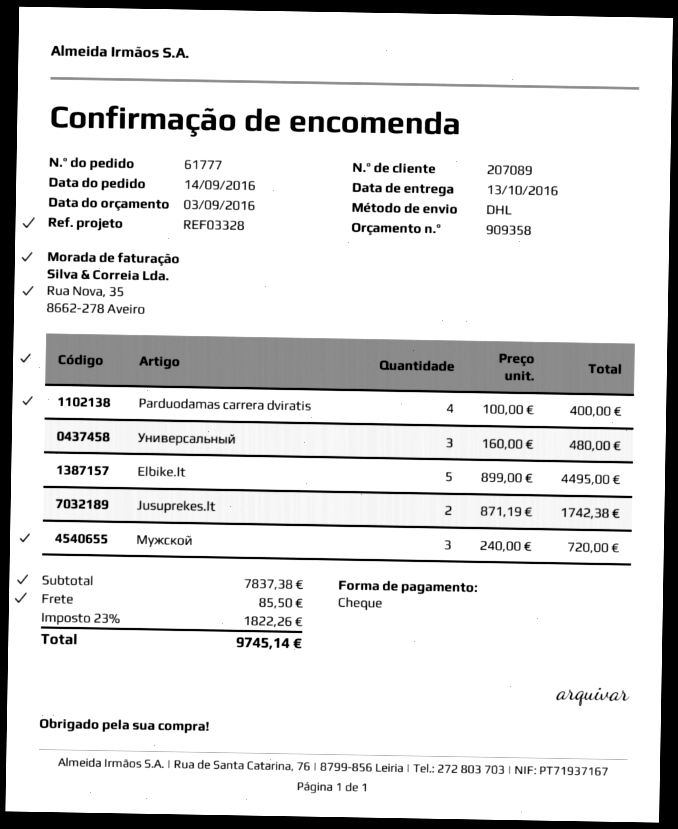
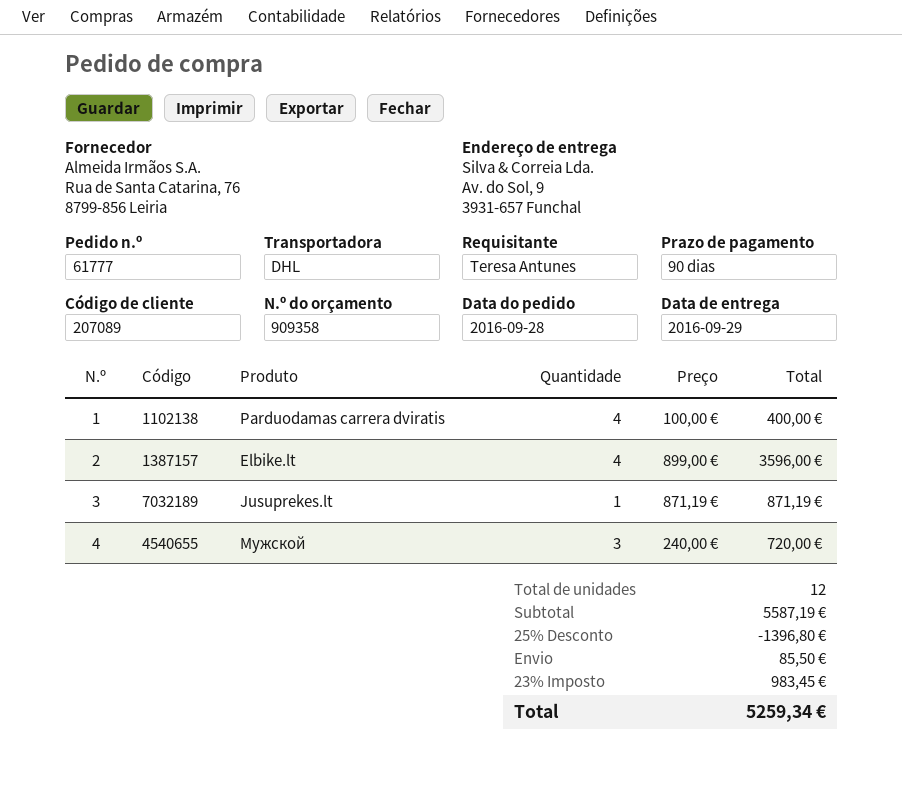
order date: 2016-09-14 -> 2016-09-28
delivery date: 2016-10-13 -> 2016-09-29
Универсальный: 3 x 160.00 = 480.00 -> none
Elbike.lt: 5 x 899.00 = 4495.00 -> 4 x 899.00 = 3596.00
Jusuprekes.lt: 2 x 871.19 = 1742.38 -> 1 x 871.19 = 871.19
subtotal: 7837.38 -> 5587.19
discount: none -> 25% = 1396.80
tax: 23% = 1822.26 -> 23% = 983.45
total: 9745.14 -> 5259.34

